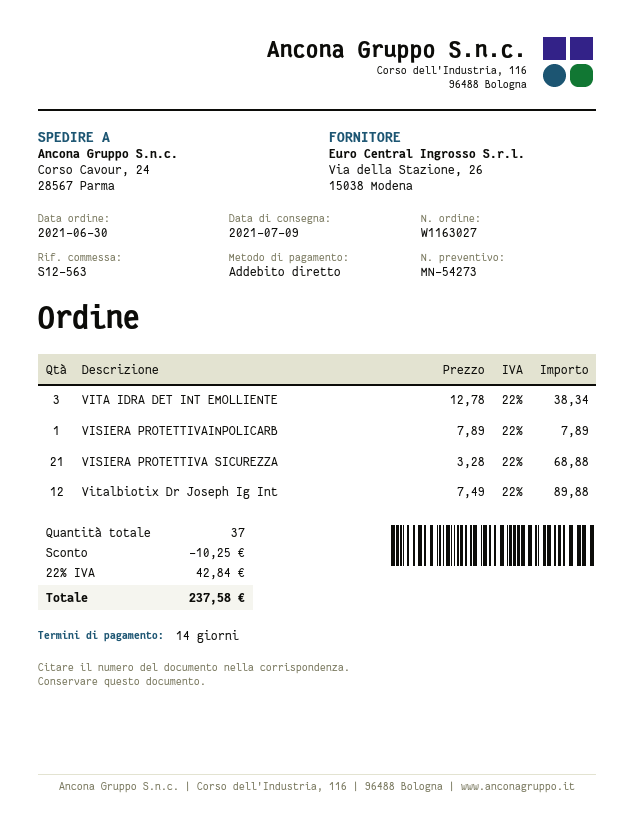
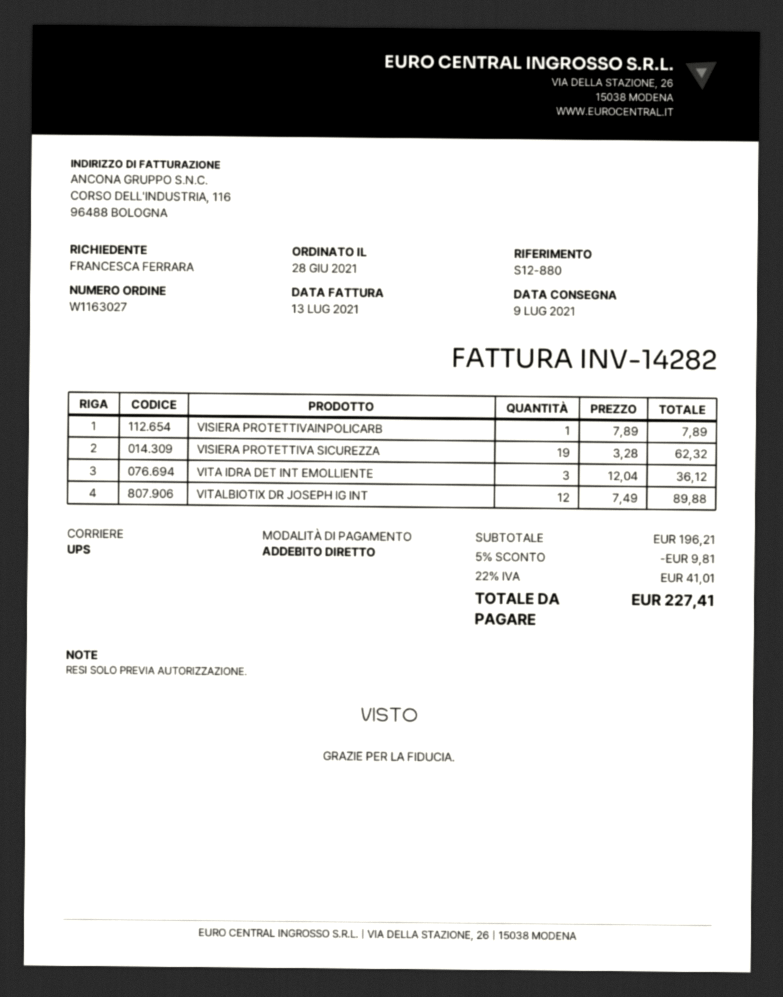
order date: 2021-06-30 -> 2021-06-28
reference: S12-563 -> S12-880
VITA IDRA DET INT EMOLLIENTE: 3 x 12.78 = 38.34 -> 3 x 12.04 = 36.12
VISIERA PROTETTIVA SICUREZZA: 21 x 3.28 = 68.88 -> 19 x 3.28 = 62.32
discount: 10.25 -> 9.81
tax: 22% = 42.84 -> 22% = 41.01
total: 237.58 -> 227.41

